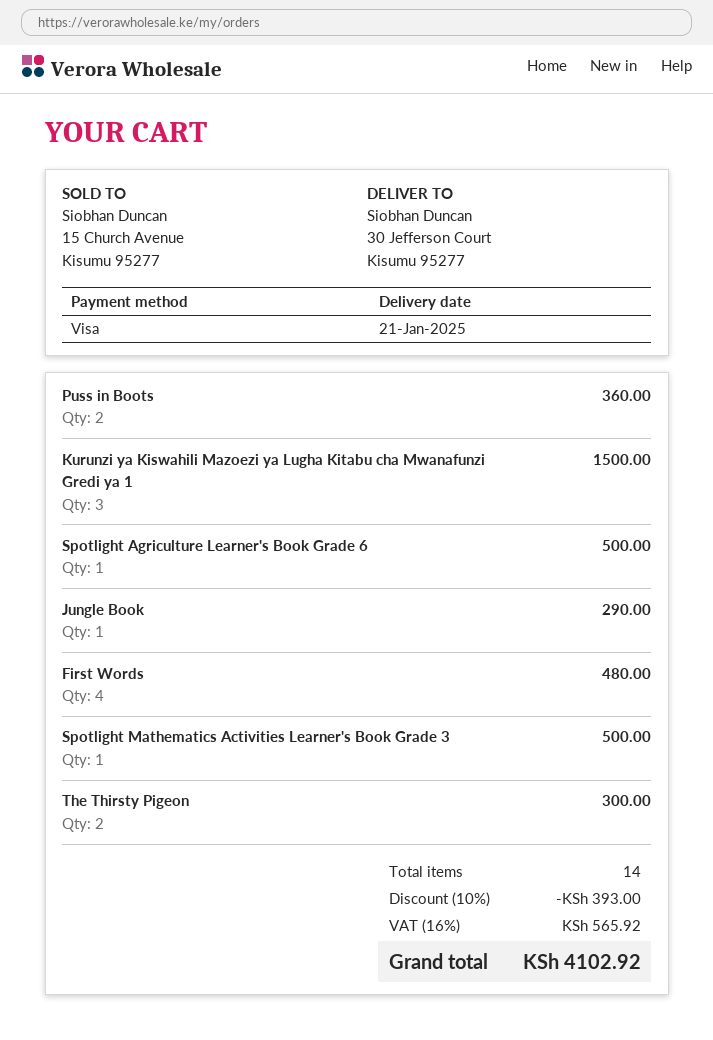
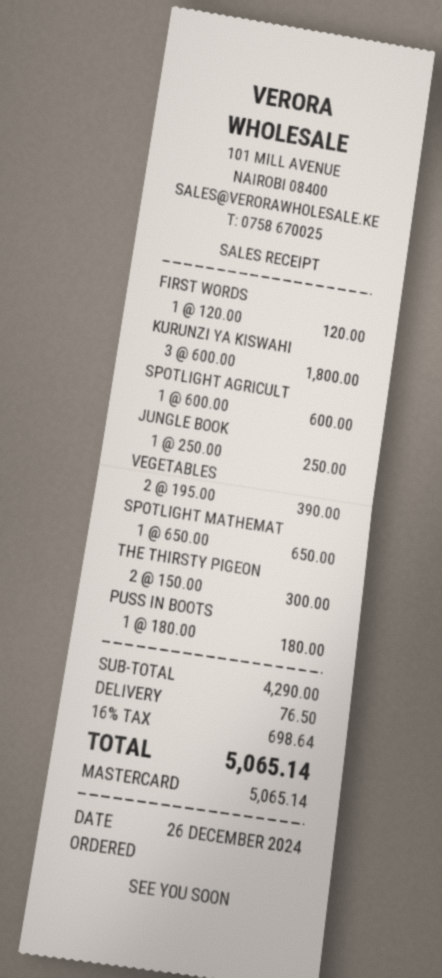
payment method: Visa -> Mastercard
Puss in Boots: 2 for 360.00 -> 1 for 180.00
Kurunzi ya Kiswahili Mazoezi ya Lugha Kitabu cha Mwanafunzi Gredi ya 1: 3 for 1500.00 -> 3 for 1800.00
Spotlight Agriculture Learner's Book Grade 6: 1 for 500.00 -> 1 for 600.00
Jungle Book: 1 for 290.00 -> 1 for 250.00
First Words: 4 for 480.00 -> 1 for 120.00
Spotlight Mathematics Activities Learner's Book Grade 3: 1 for 500.00 -> 1 for 650.00
VEGETABLES: none -> 2 for 390.00
discount: 10% = 393.00 -> none
shipping: none -> 76.50
tax: 16% = 565.92 -> 16% = 698.64
total: 4102.92 -> 5065.14

